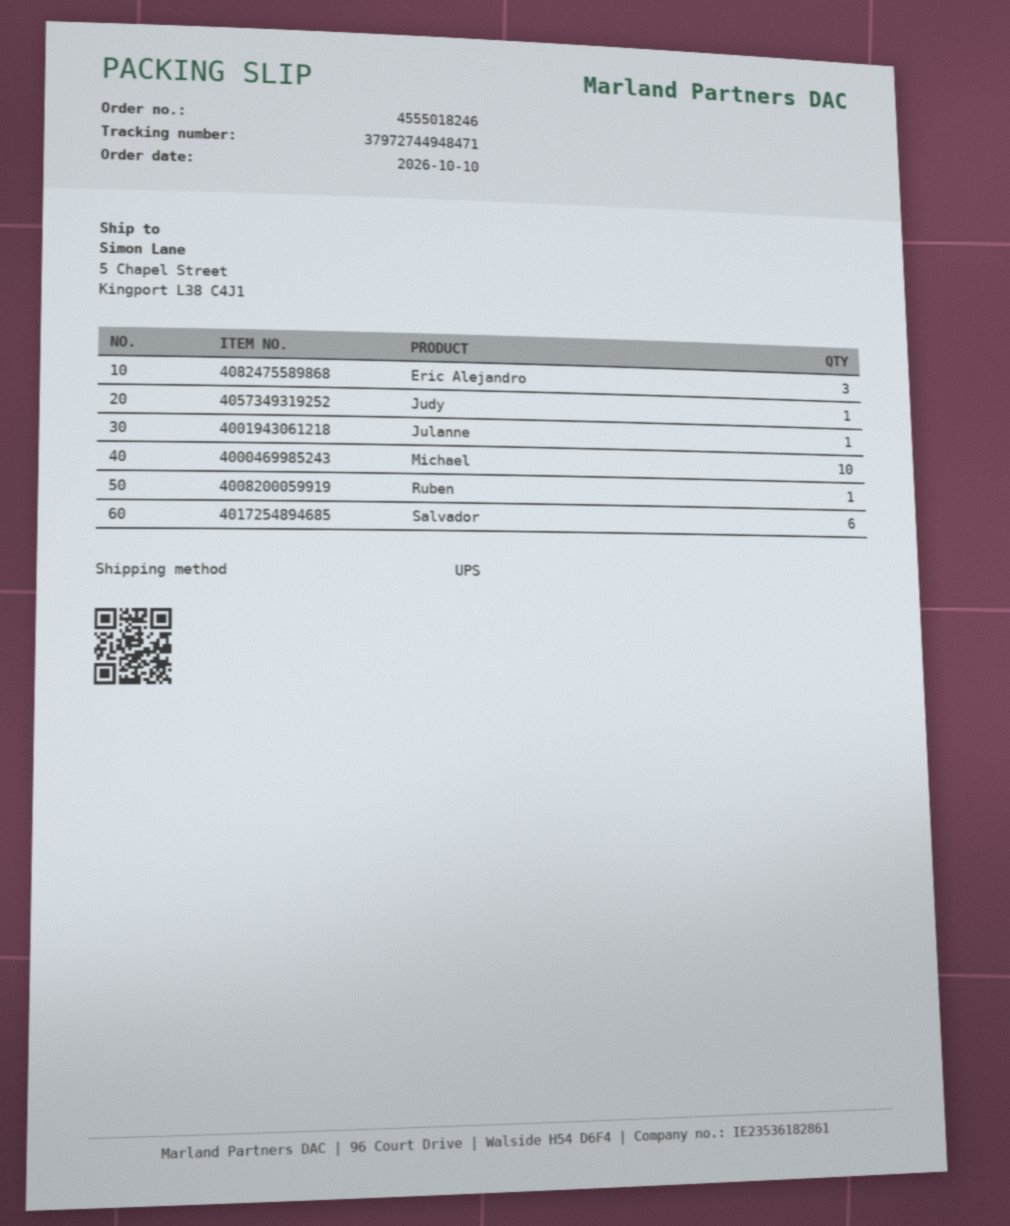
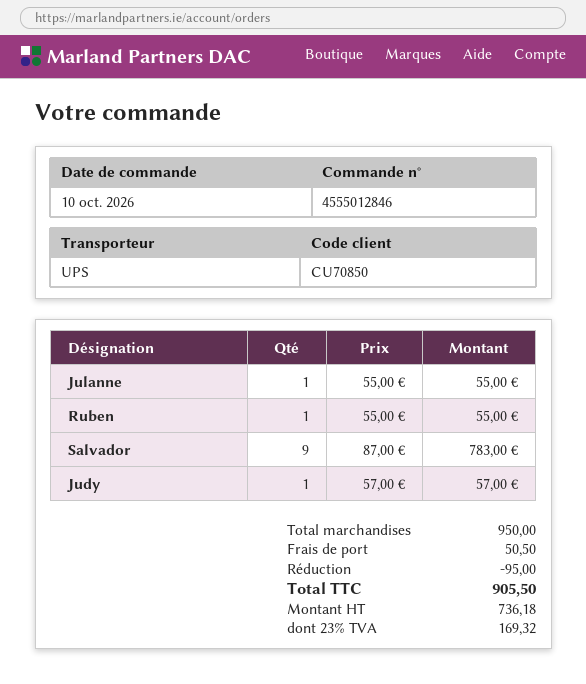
order number: 4555018246 -> 4555012846
Eric Alejandro: 3 -> none
Michael: 10 -> none
Salvador: 6 -> 9

